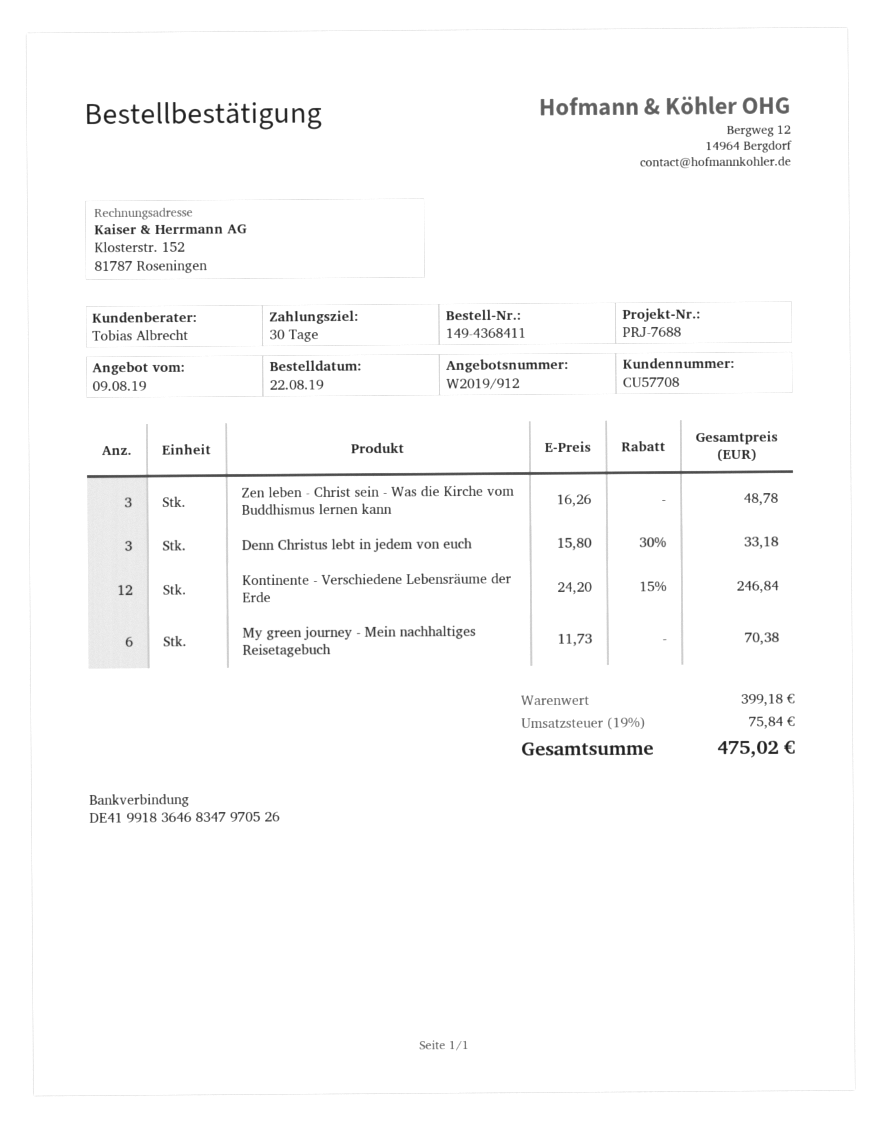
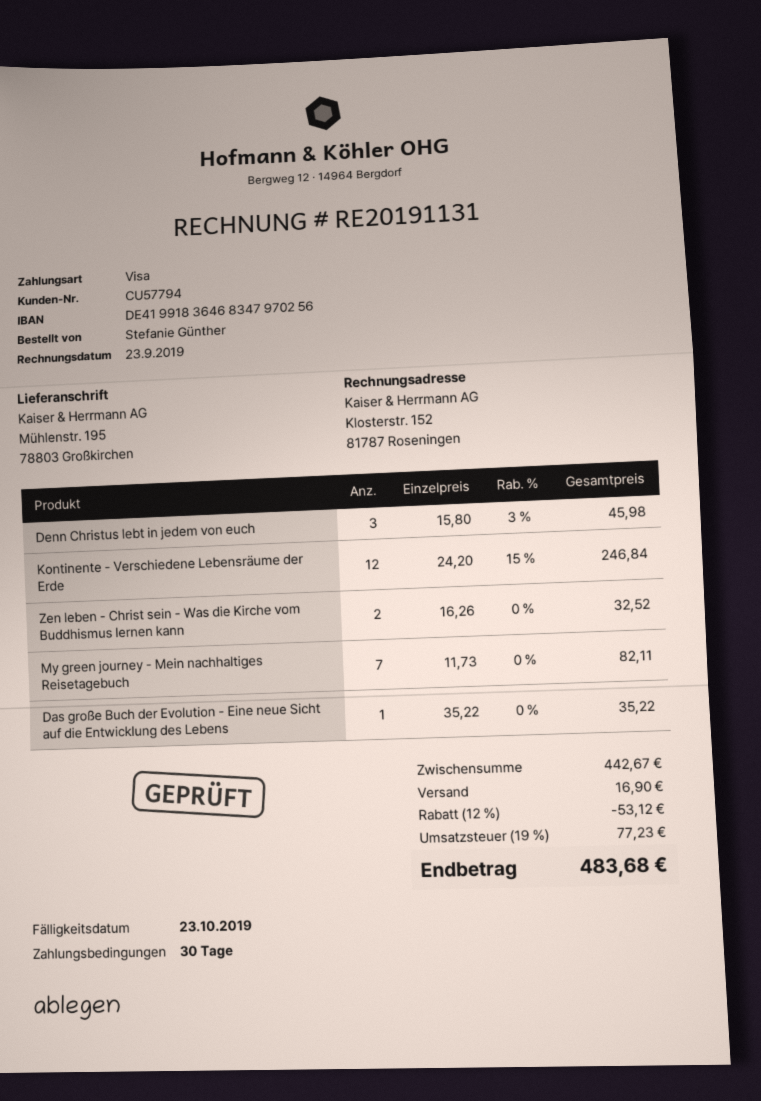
customer number: CU57708 -> CU57794
bank account: DE41991836468347970526 -> DE41991836468347970256
Zen leben - Christ sein - Was die Kirche vom Buddhismus lernen kann: 3 x 16.26 = 48.78 -> 2 x 16.26 = 32.52
Denn Christus lebt in jedem von euch: 3 x 15.80 - 30% = 33.18 -> 3 x 15.80 - 3% = 45.98
My green journey - Mein nachhaltiges Reisetagebuch: 6 x 11.73 = 70.38 -> 7 x 11.73 = 82.11
Das große Buch der Evolution - Eine neue Sicht auf die Entwicklung des Lebens: none -> 1 x 35.22 = 35.22
subtotal: 399.18 -> 442.67
discount: none -> 12% = 53.12
shipping: none -> 16.90
tax: 19% = 75.84 -> 19% = 77.23
total: 475.02 -> 483.68

